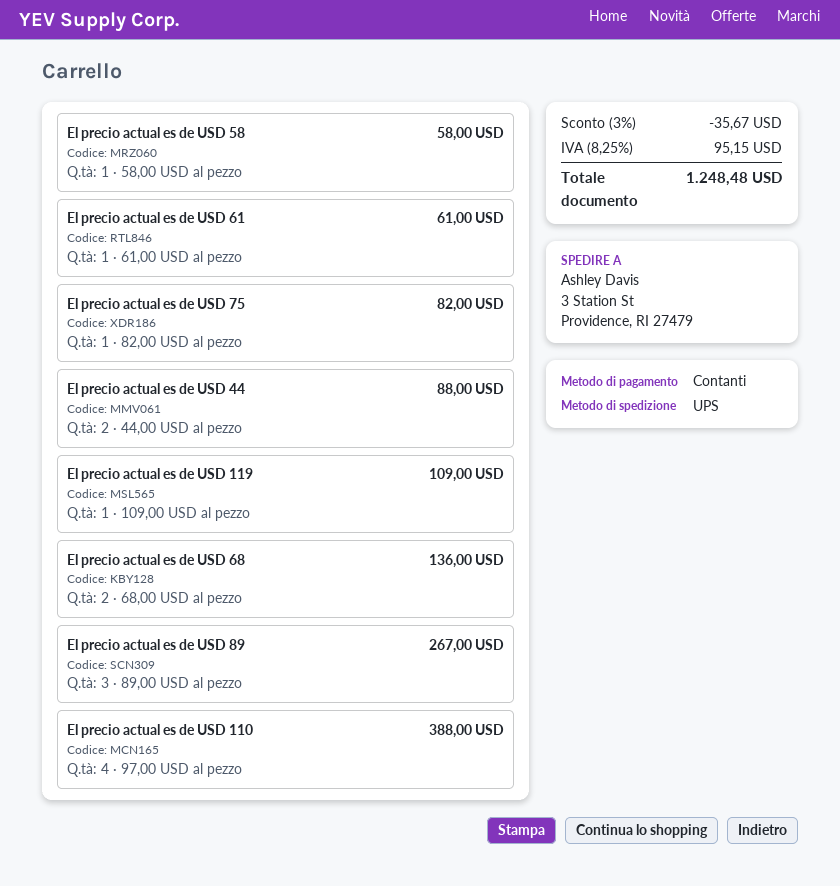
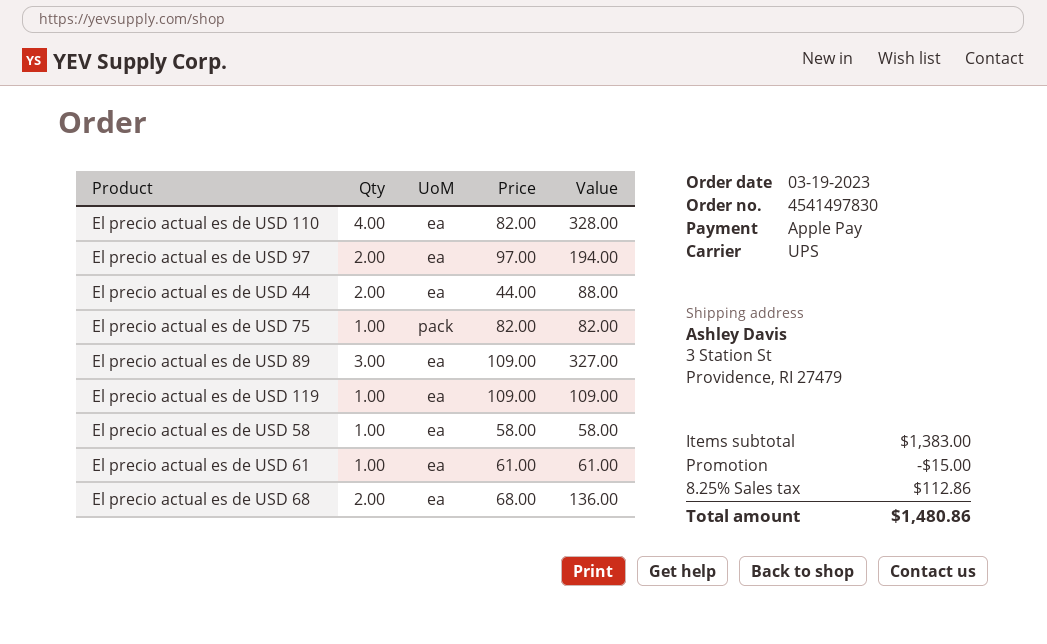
payment method: cash -> Apple Pay
El precio actual es de USD 89: 3 x 89.00 = 267.00 -> 3 x 109.00 = 327.00
El precio actual es de USD 110: 4 x 97.00 = 388.00 -> 4 x 82.00 = 328.00
El precio actual es de USD 97: none -> 2 x 97.00 = 194.00
discount: 35.67 -> 15.00
tax: 8.25% = 95.15 -> 8.25% = 112.86
total: 1248.48 -> 1480.86

